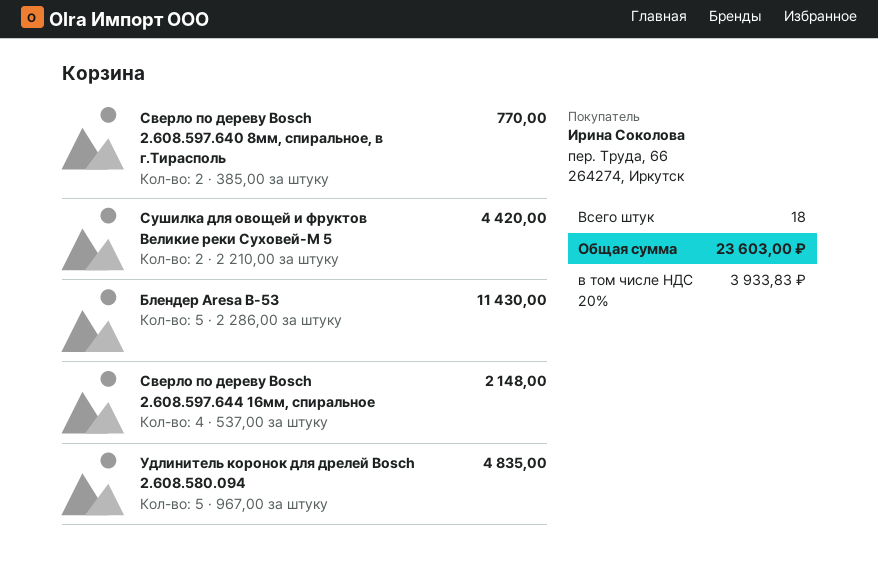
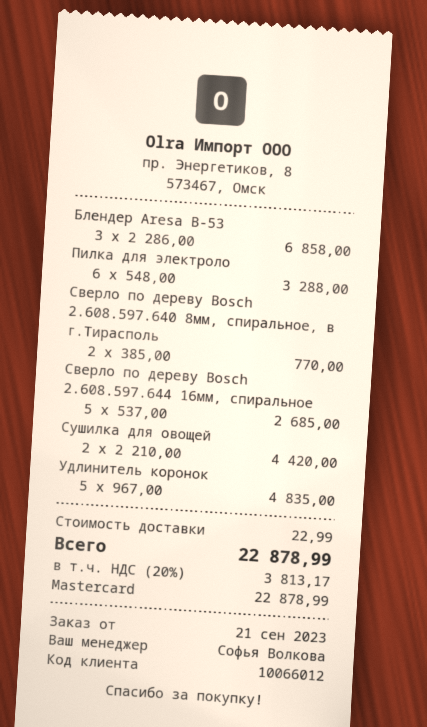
Блендер Aresa В-53: 5 x 2286.00 = 11430.00 -> 3 x 2286.00 = 6858.00
Сверло по дереву Bosch 2.608.597.644 16мм, спиральное: 4 x 537.00 = 2148.00 -> 5 x 537.00 = 2685.00
Пилка для электроло: none -> 6 x 548.00 = 3288.00
shipping: none -> 22.99
tax: 20% = 3933.83 -> 20% = 3813.17
total: 23603.00 -> 22878.99

